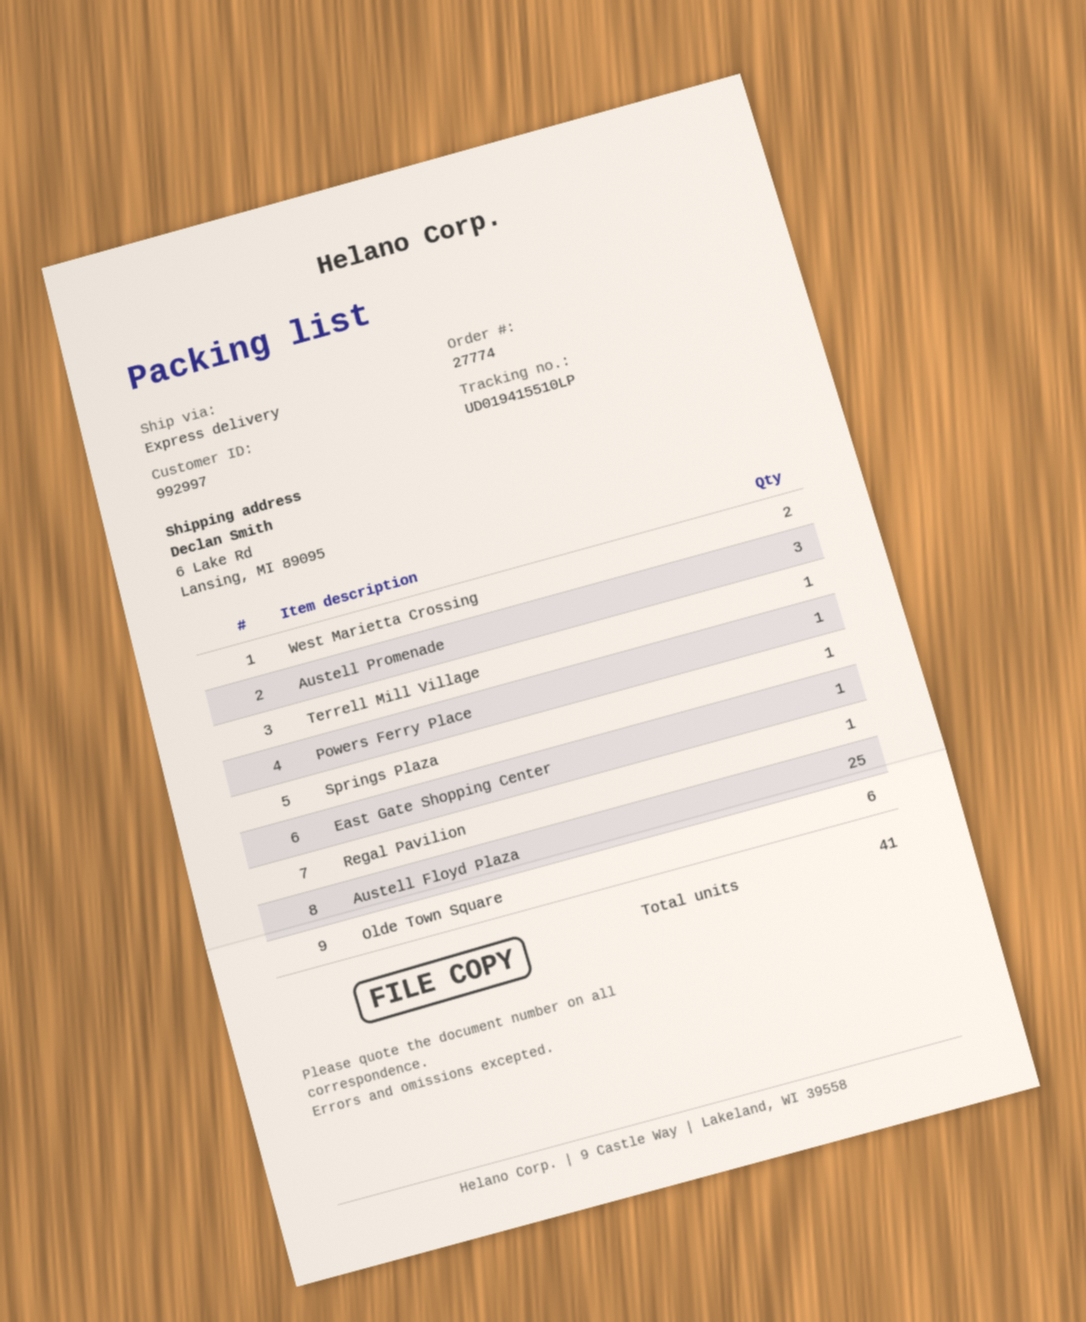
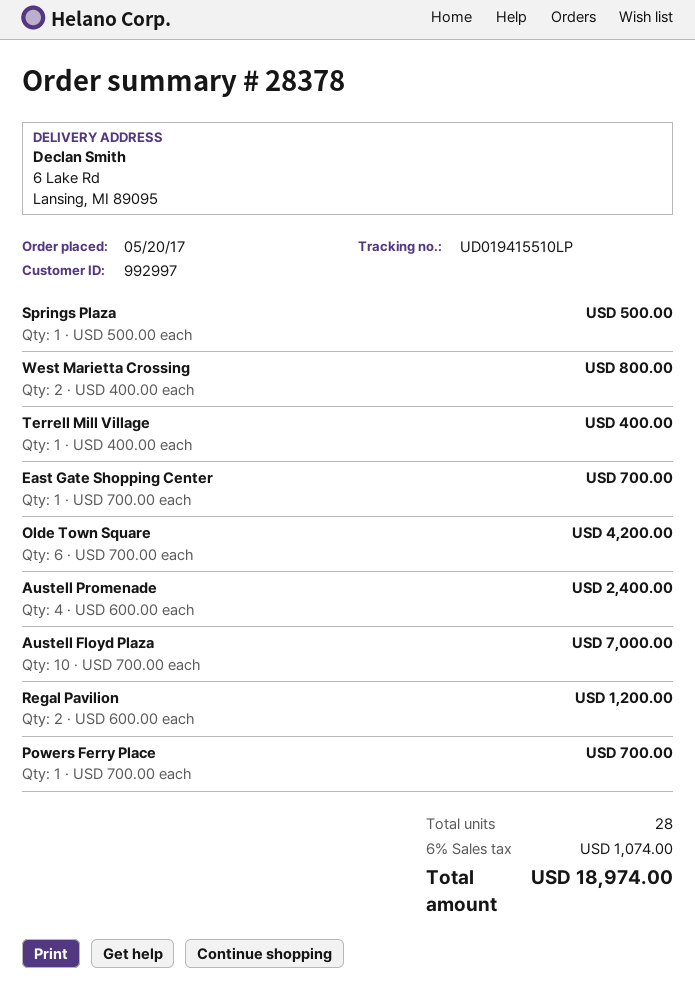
order number: 27774 -> 28378
Austell Promenade: 3 -> 4
Regal Pavilion: 1 -> 2
Austell Floyd Plaza: 25 -> 10
total quantity: 41 -> 28

